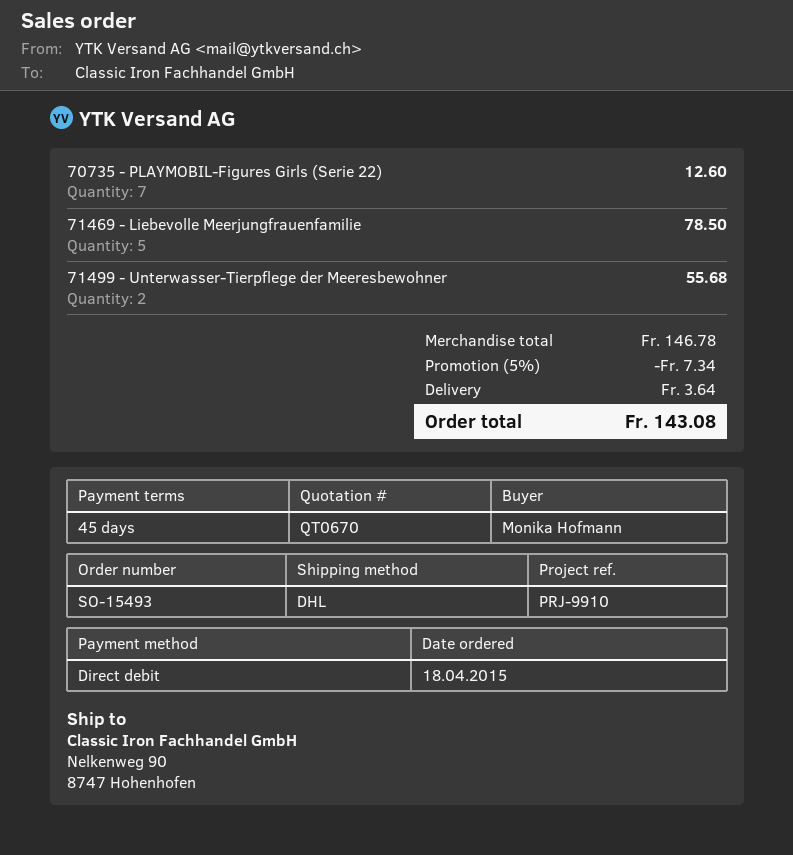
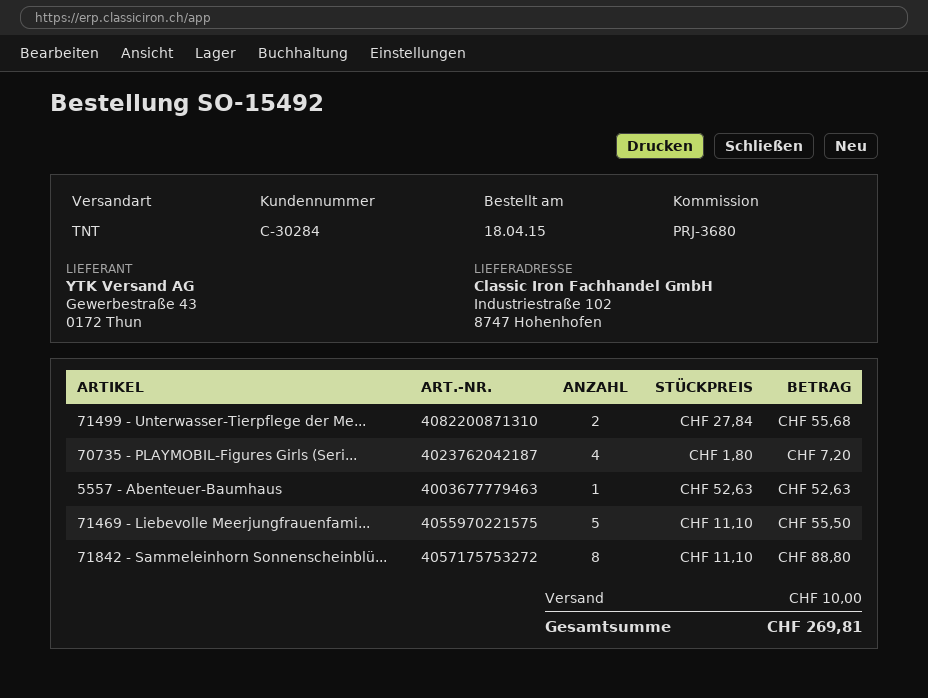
order number: SO-15493 -> SO-15492
reference: PRJ-9910 -> PRJ-3680
shipping method: DHL -> TNT
ship to: Nelkenweg 90, 8747 Hohenhofen -> Industriestraße 102, 8747 Hohenhofen
70735 - PLAYMOBIL-Figures Girls (Serie 22): 7 for 12.60 -> 4 for 7.20
71469 - Liebevolle Meerjungfrauenfamilie: 5 for 78.50 -> 5 for 55.50
5557 - Abenteuer-Baumhaus: none -> 1 for 52.63
71842 - Sammeleinhorn Sonnenscheinblü...: none -> 8 for 88.80
discount: 5% = 7.34 -> none
shipping: 3.64 -> 10.00
total: 143.08 -> 269.81

